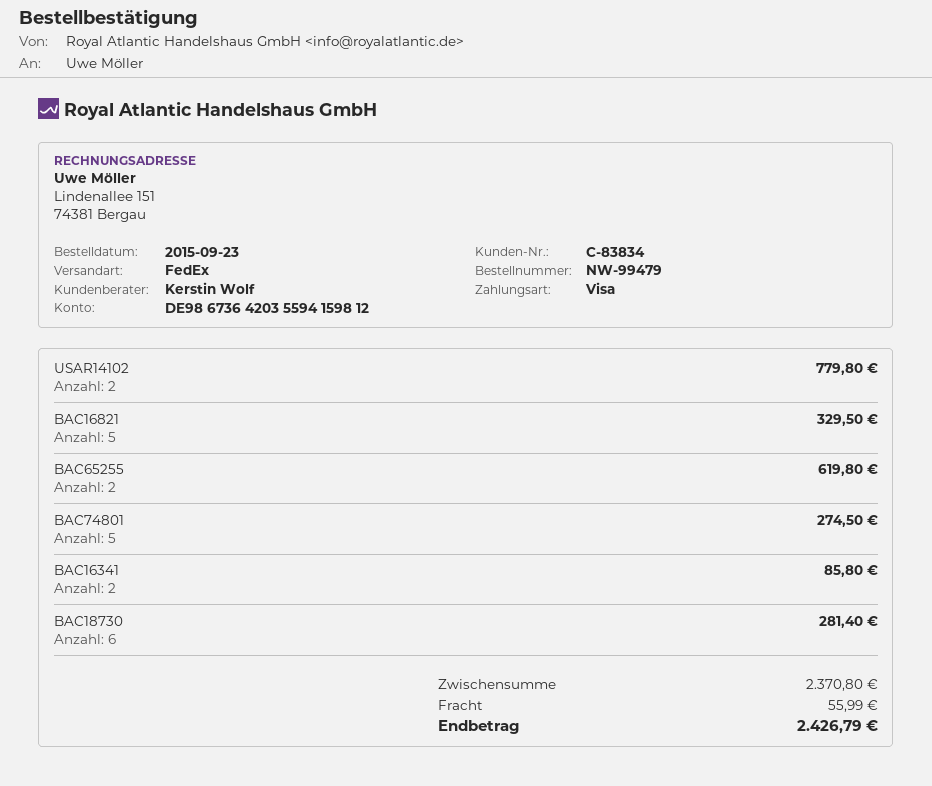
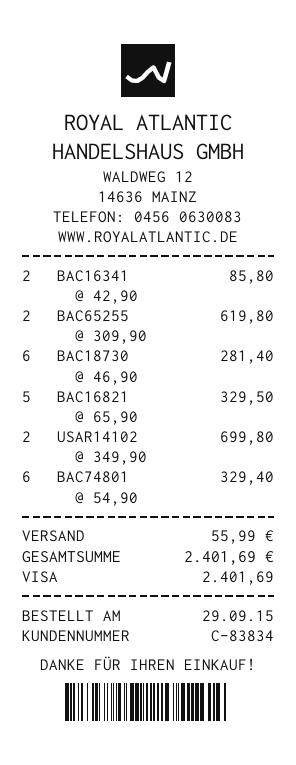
order date: 2015-09-23 -> 2015-09-29
USAR14102: 2 for 779.80 -> 2 for 699.80
BAC74801: 5 for 274.50 -> 6 for 329.40
total: 2426.79 -> 2401.69

